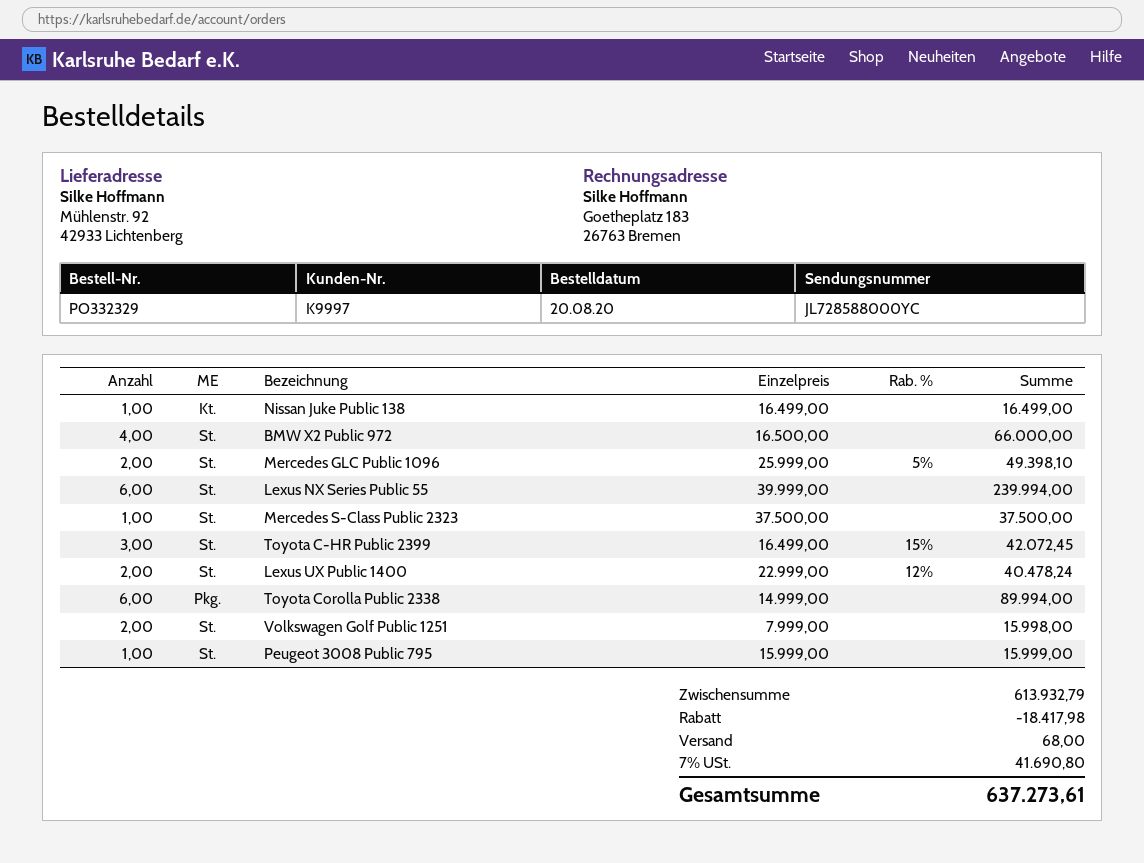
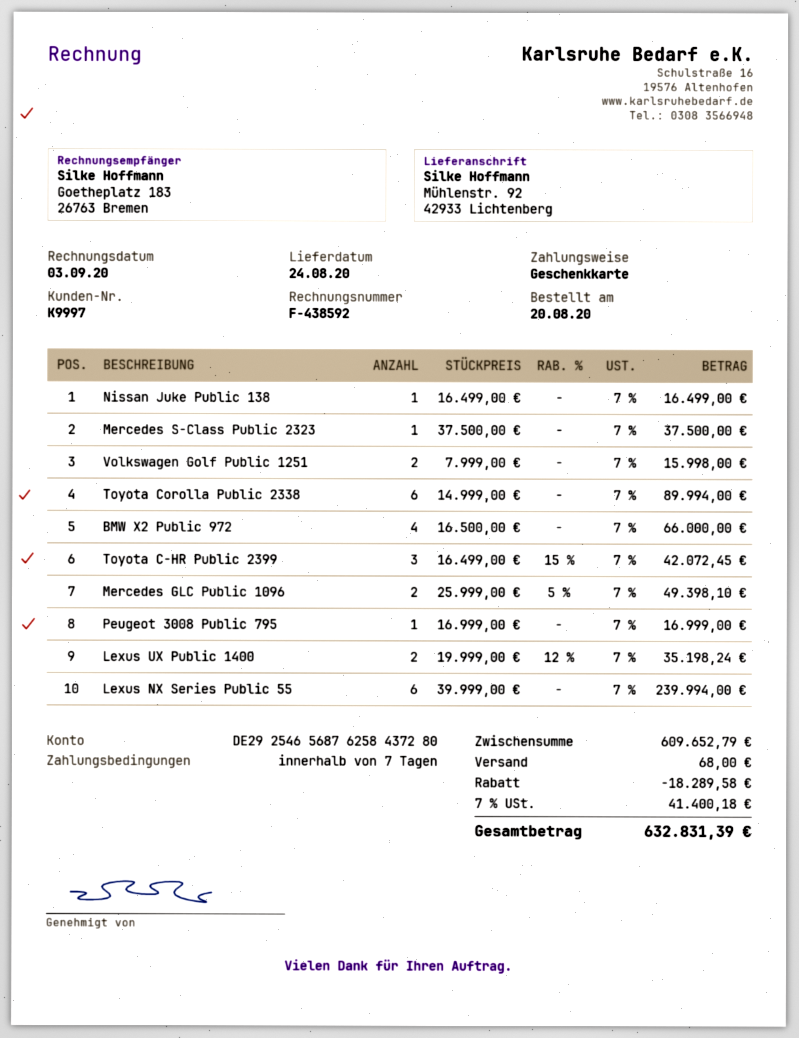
Lexus UX Public 1400: 2 x 22999.00 - 12% = 40478.24 -> 2 x 19999.00 - 12% = 35198.24
Peugeot 3008 Public 795: 1 x 15999.00 = 15999.00 -> 1 x 16999.00 = 16999.00
subtotal: 613932.79 -> 609652.79
discount: 18417.98 -> 18289.58
tax: 7% = 41690.80 -> 7% = 41400.18
total: 637273.61 -> 632831.39

